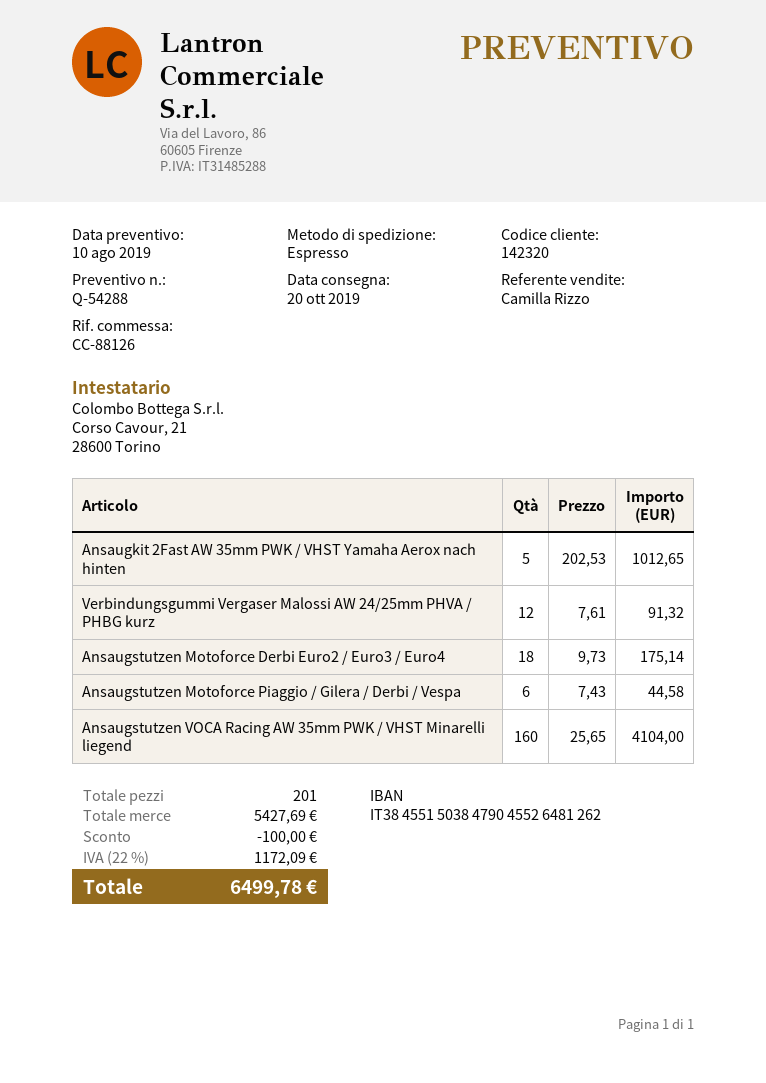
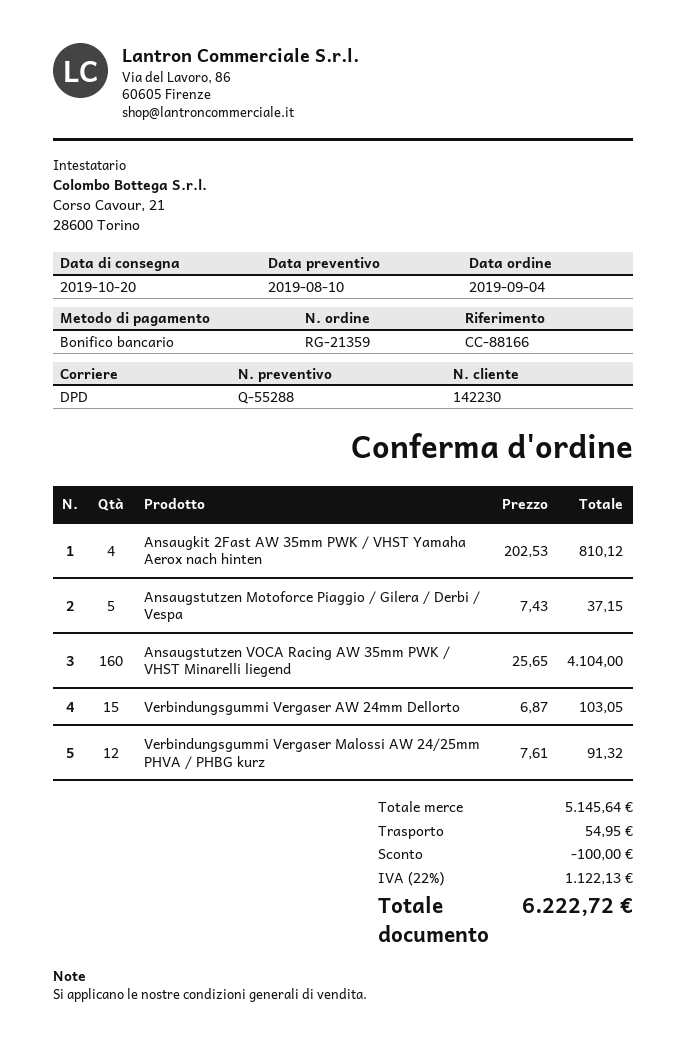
quote number: Q-54288 -> Q-55288
customer number: 142320 -> 142230
reference: CC-88126 -> CC-88166
shipping method: express -> DPD
Ansaugkit 2Fast AW 35mm PWK / VHST Yamaha Aerox nach hinten: 5 x 202.53 = 1012.65 -> 4 x 202.53 = 810.12
Ansaugstutzen Motoforce Derbi Euro2 / Euro3 / Euro4: 18 x 9.73 = 175.14 -> none
Ansaugstutzen Motoforce Piaggio / Gilera / Derbi / Vespa: 6 x 7.43 = 44.58 -> 5 x 7.43 = 37.15
Verbindungsgummi Vergaser AW 24mm Dellorto: none -> 15 x 6.87 = 103.05
subtotal: 5427.69 -> 5145.64
shipping: none -> 54.95
tax: 22% = 1172.09 -> 22% = 1122.13
total: 6499.78 -> 6222.72

